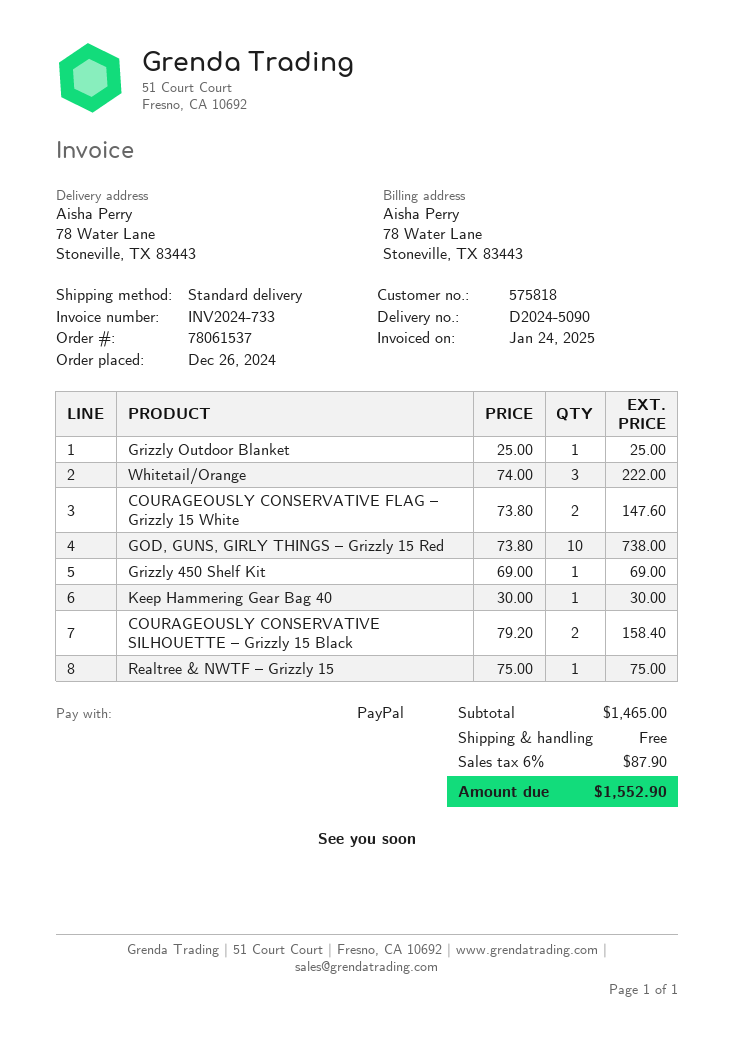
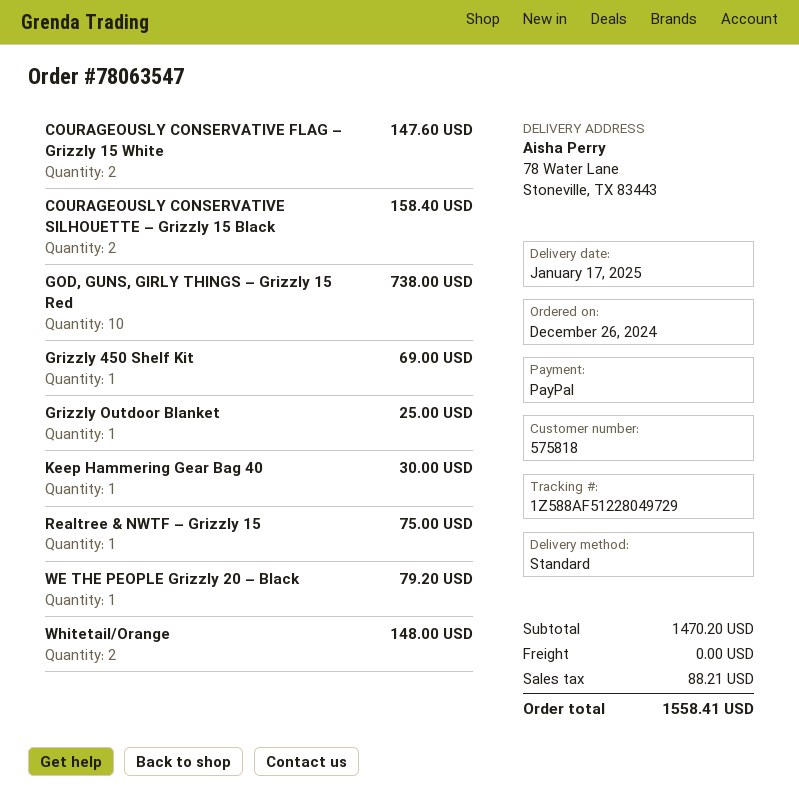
order number: 78061537 -> 78063547
Whitetail/Orange: 3 for 222.00 -> 2 for 148.00
WE THE PEOPLE Grizzly 20 – Black: none -> 1 for 79.20
subtotal: 1465.00 -> 1470.20
tax: 87.90 -> 88.21
total: 1552.90 -> 1558.41

